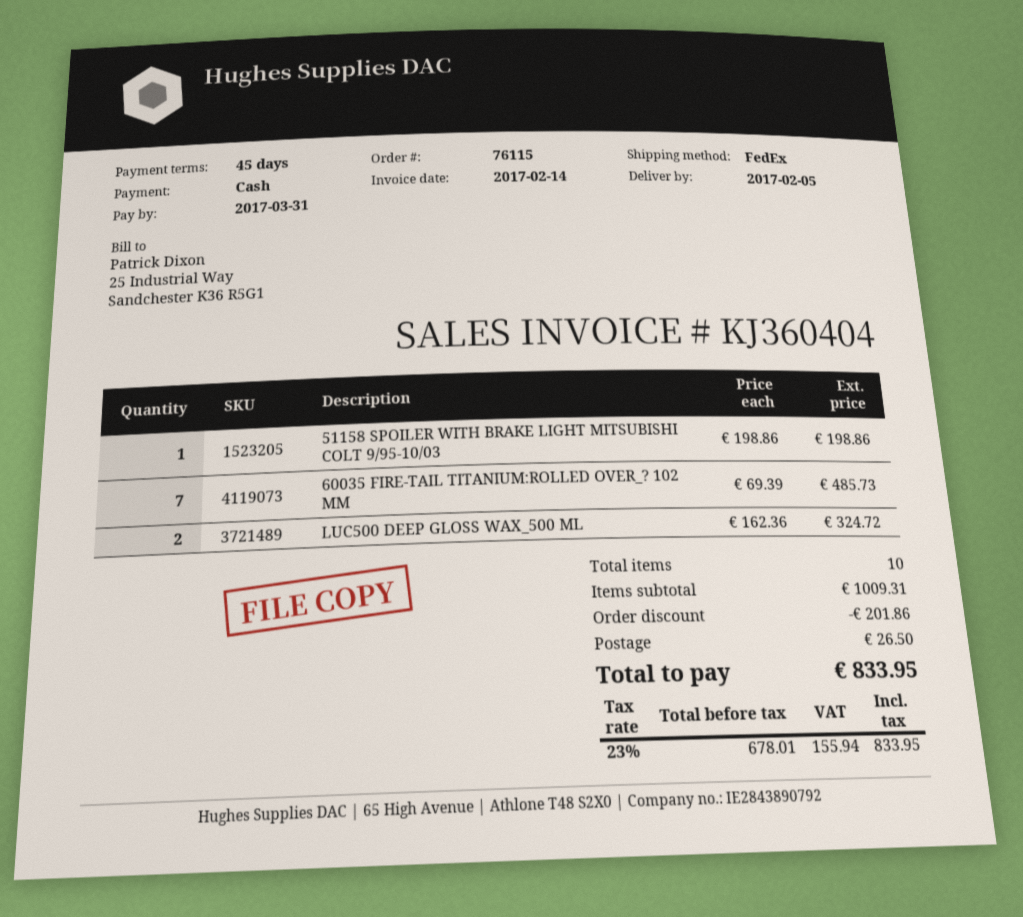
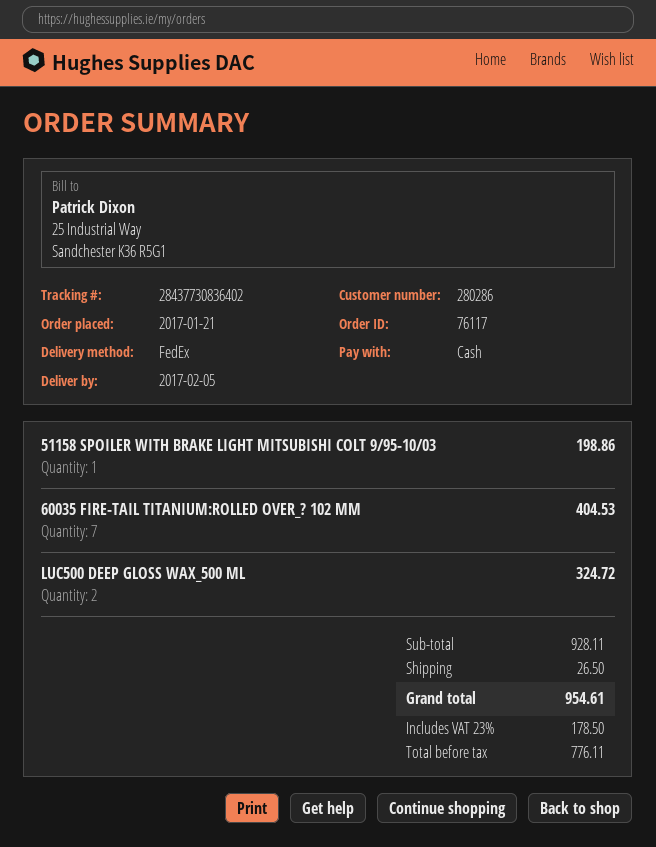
order number: 76115 -> 76117
60035 FIRE-TAIL TITANIUM:ROLLED OVER_? 102 MM: 7 for 485.73 -> 7 for 404.53
subtotal: 1009.31 -> 928.11
discount: 201.86 -> none
net: 678.01 -> 776.11
tax: 23% = 155.94 -> 23% = 178.50
total: 833.95 -> 954.61

